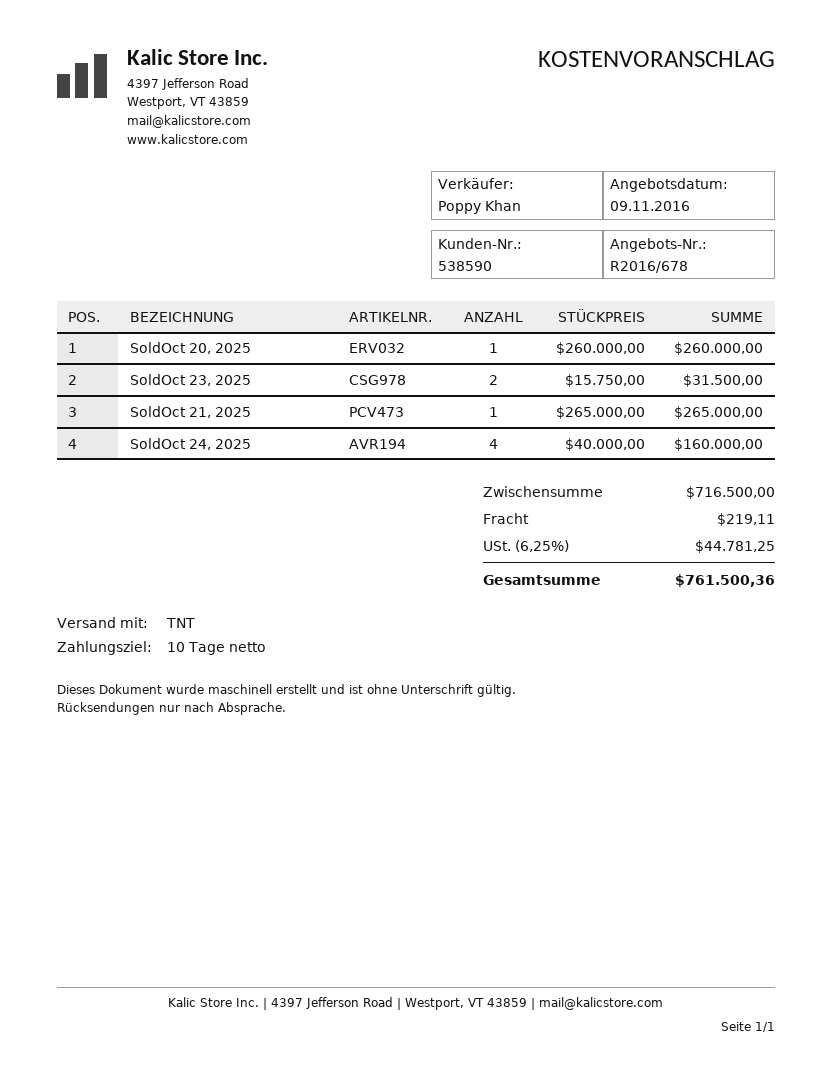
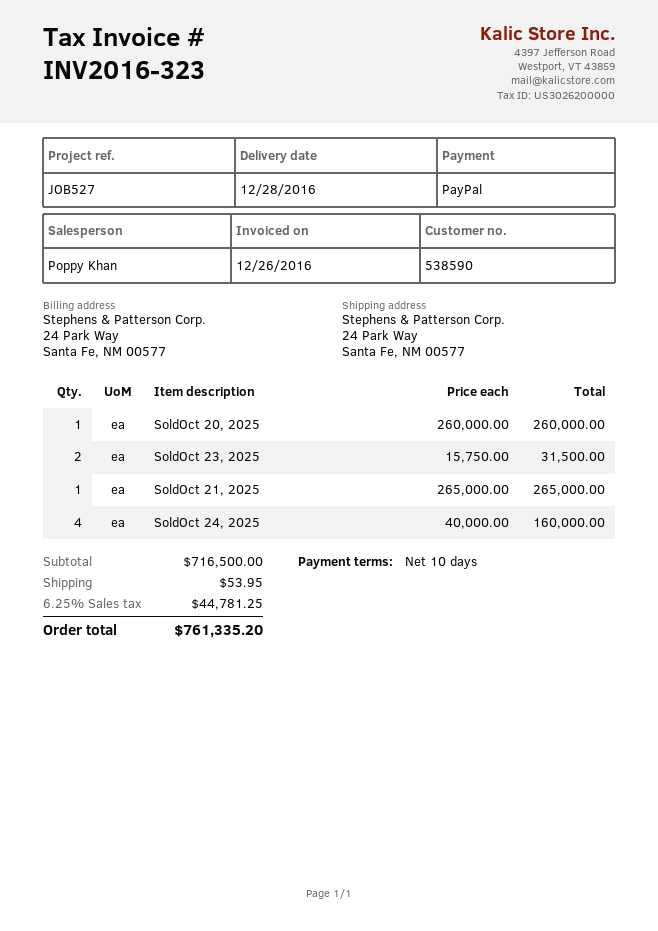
shipping: 219.11 -> 53.95
total: 761500.36 -> 761335.20

